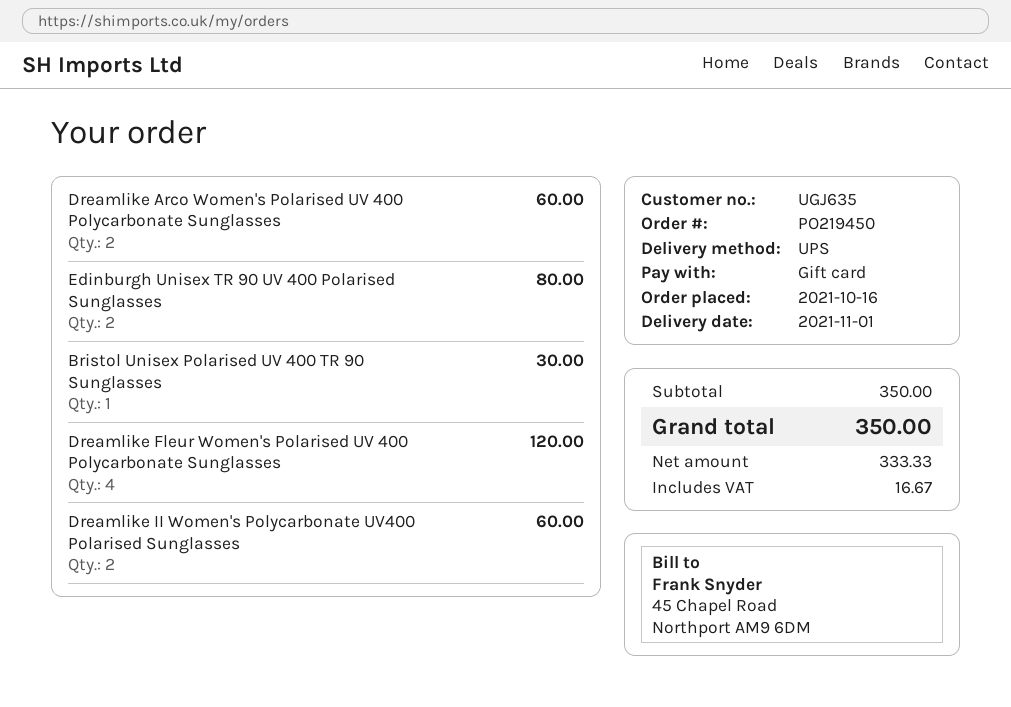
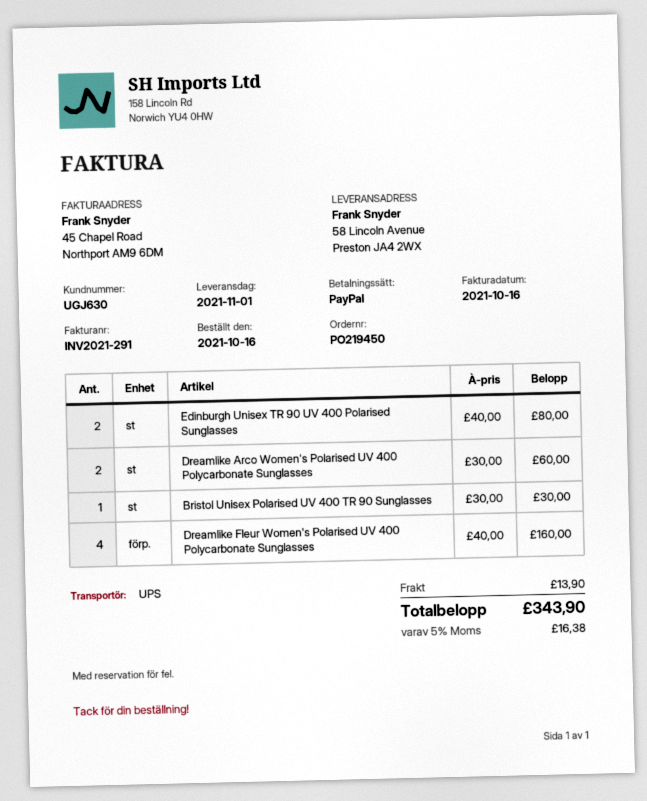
customer number: UGJ635 -> UGJ630
payment method: gift card -> PayPal
Dreamlike Fleur Women's Polarised UV 400 Polycarbonate Sunglasses: 4 for 120.00 -> 4 for 160.00
Dreamlike II Women's Polycarbonate UV400 Polarised Sunglasses: 2 for 60.00 -> none
shipping: none -> 13.90
tax: 16.67 -> 16.38
total: 350.00 -> 343.90

